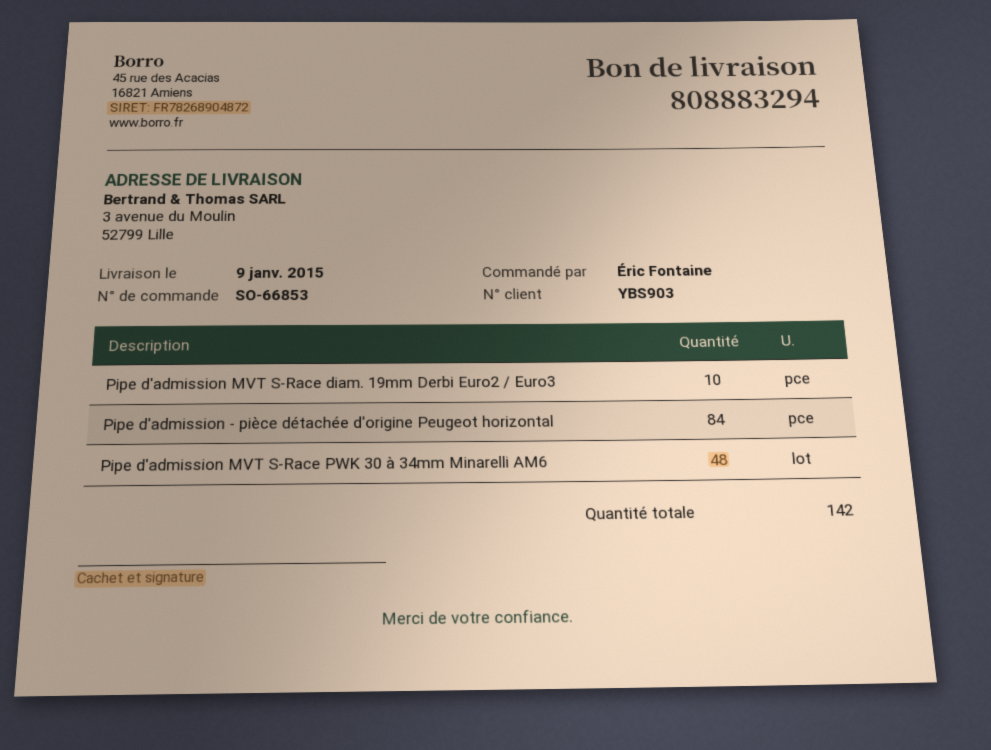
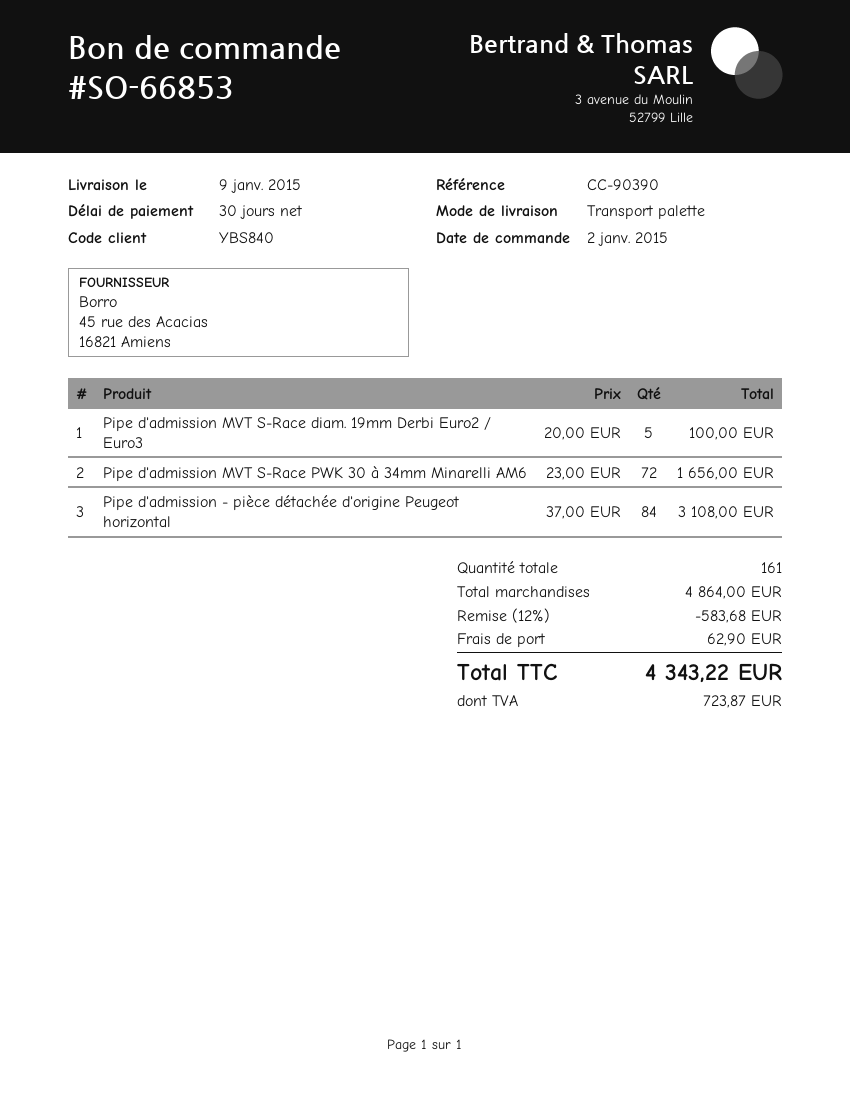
customer number: YBS903 -> YBS840
Pipe d'admission MVT S-Race diam. 19mm Derbi Euro2 / Euro3: 10 -> 5
Pipe d'admission MVT S-Race PWK 30 à 34mm Minarelli AM6: 48 -> 72
total quantity: 142 -> 161

